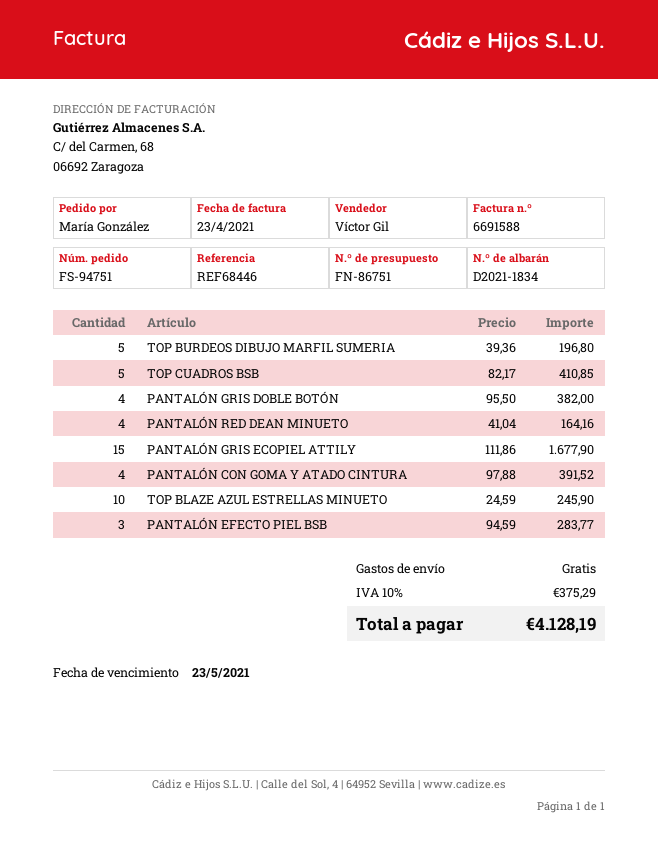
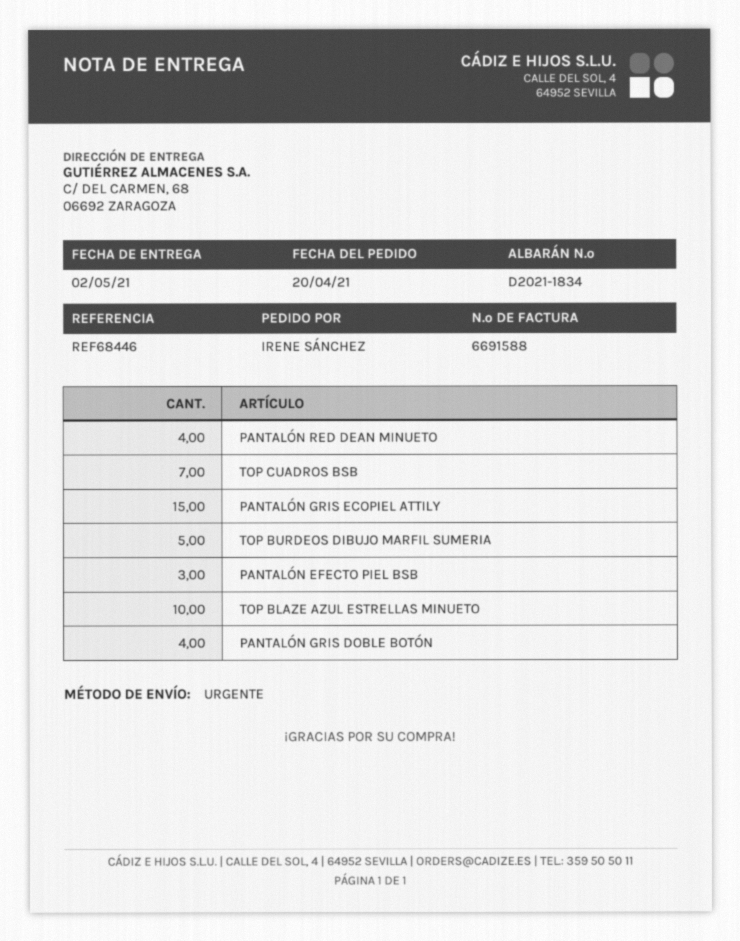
ordered by: María González -> IRENE SÁNCHEZ
TOP CUADROS BSB: 5 -> 7
PANTALÓN CON GOMA Y ATADO CINTURA: 4 -> none

